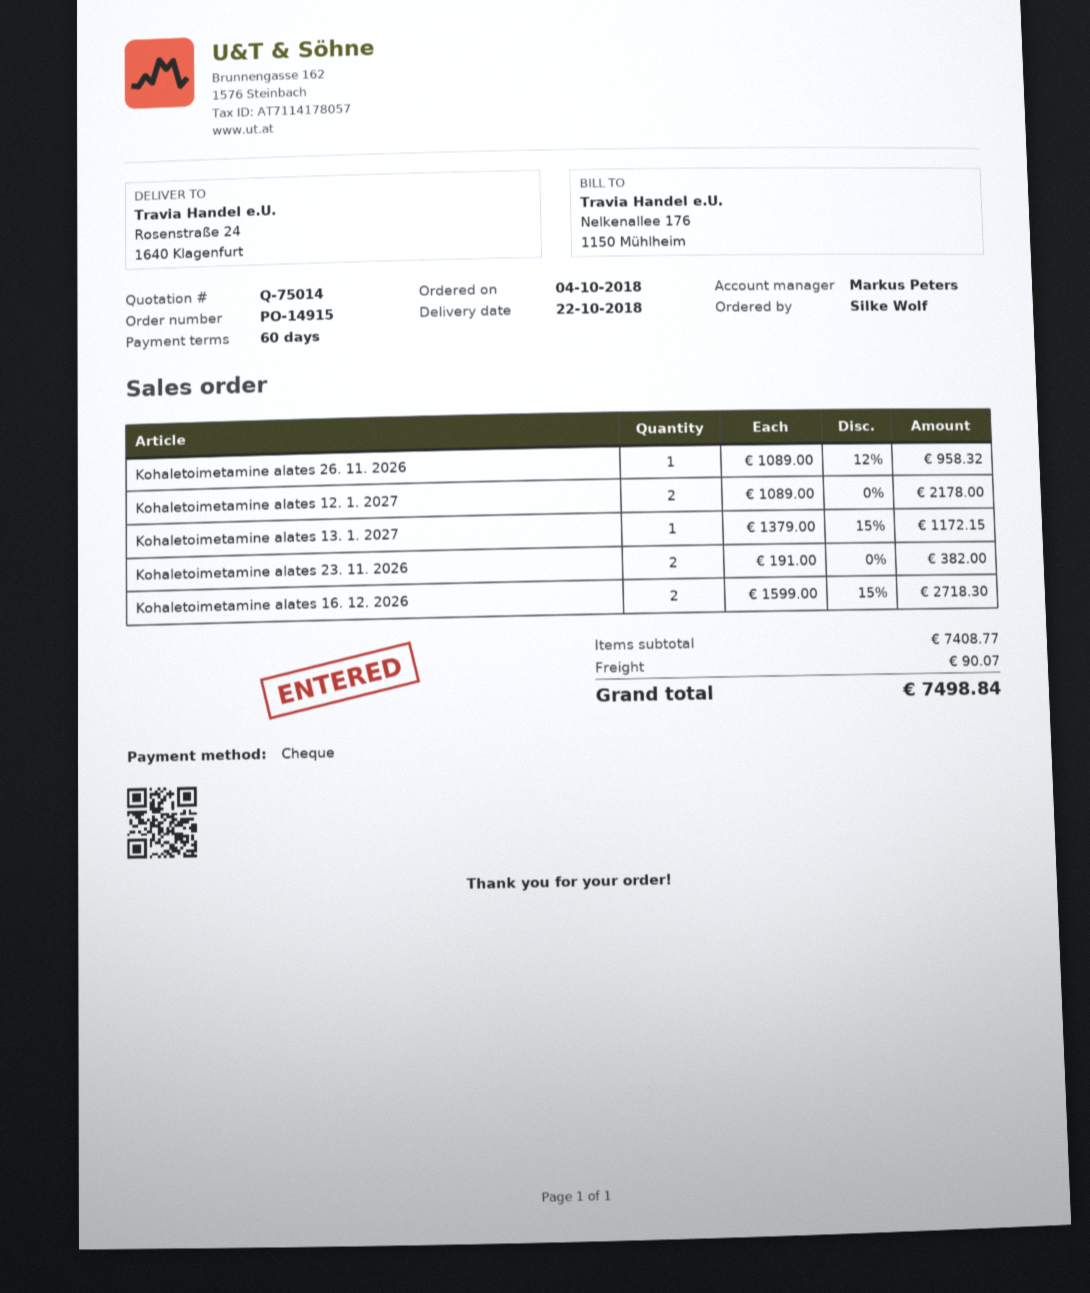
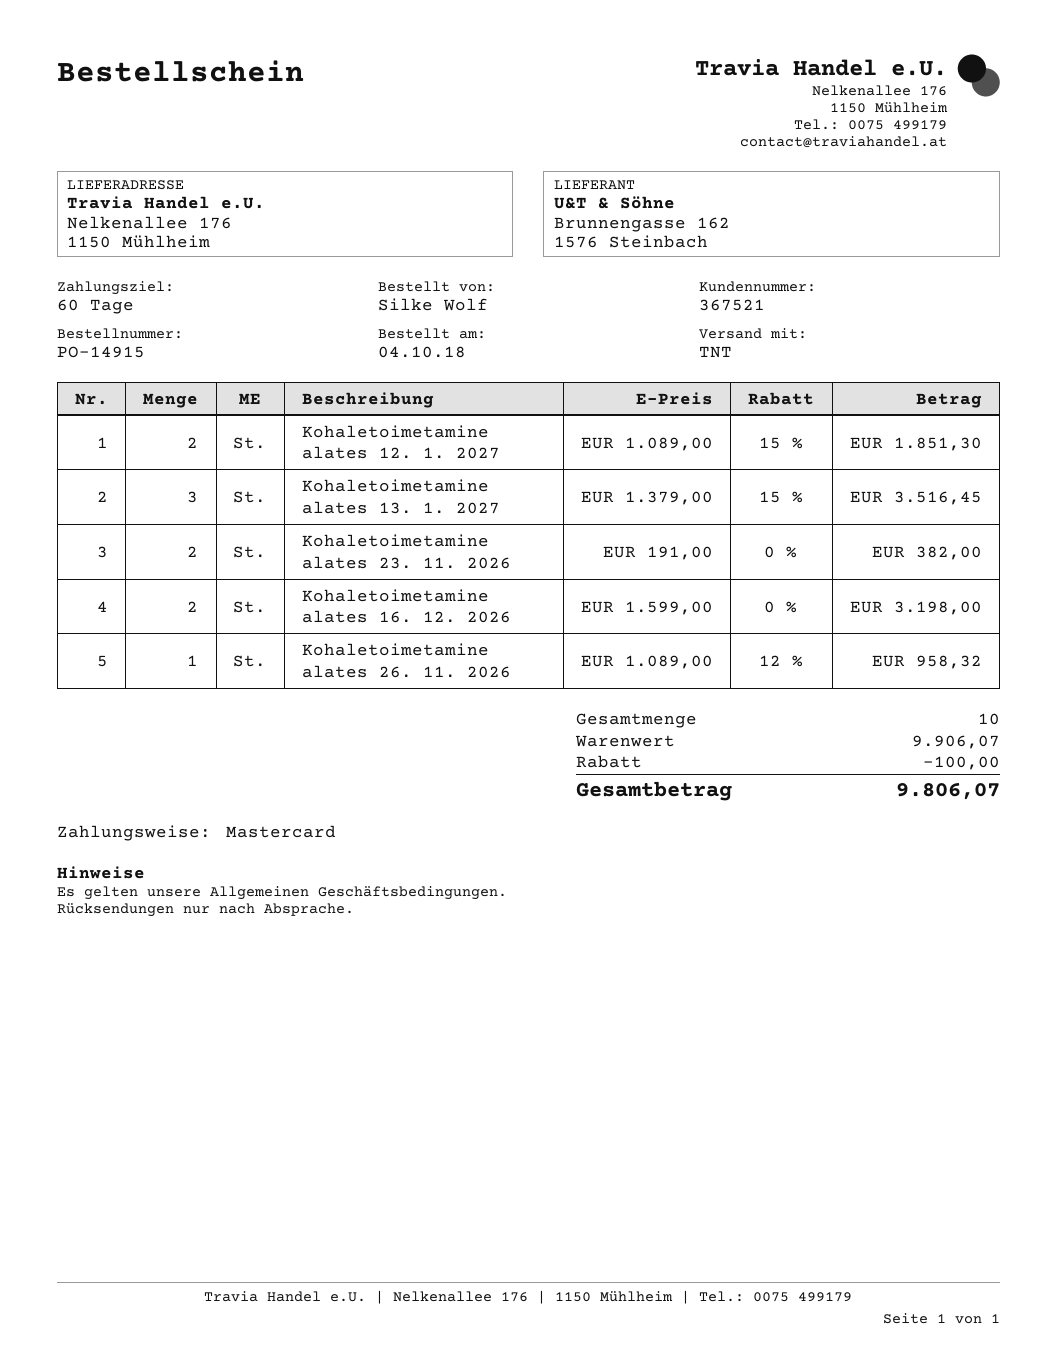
payment method: cheque -> Mastercard
ship to: Rosenstraße 24, 1640 Klagenfurt -> Nelkenallee 176, 1150 Mühlheim
Kohaletoimetamine alates 12. 1. 2027: 2 x 1089.00 = 2178.00 -> 2 x 1089.00 - 15% = 1851.30
Kohaletoimetamine alates 13. 1. 2027: 1 x 1379.00 - 15% = 1172.15 -> 3 x 1379.00 - 15% = 3516.45
Kohaletoimetamine alates 16. 12. 2026: 2 x 1599.00 - 15% = 2718.30 -> 2 x 1599.00 = 3198.00
subtotal: 7408.77 -> 9906.07
discount: none -> 100.00
shipping: 90.07 -> none
total: 7498.84 -> 9806.07

